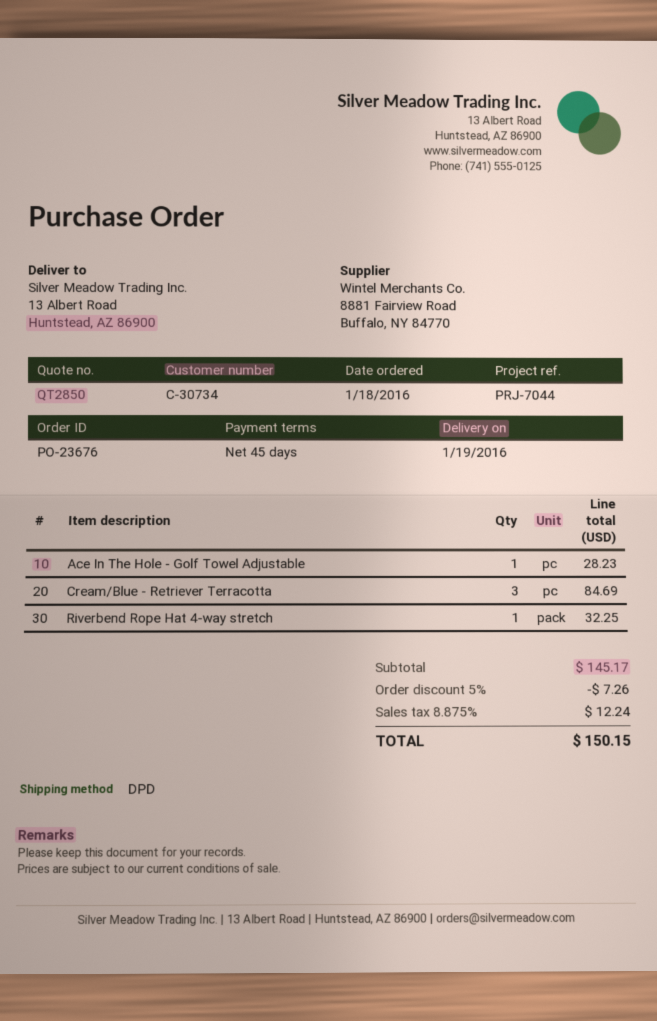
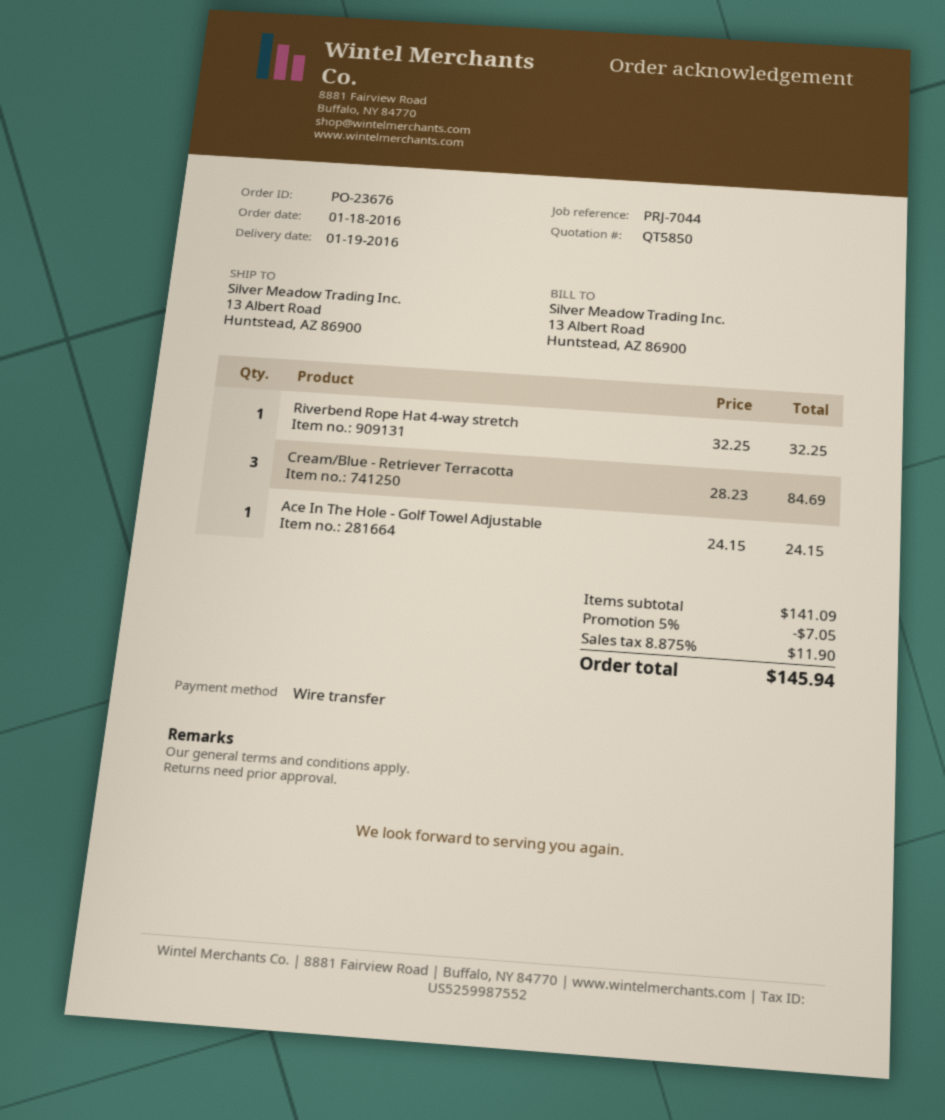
quote number: QT2850 -> QT5850
Ace In The Hole - Golf Towel Adjustable: 1 for 28.23 -> 1 for 24.15
subtotal: 145.17 -> 141.09
discount: 5% = 7.26 -> 5% = 7.05
tax: 8.875% = 12.24 -> 8.875% = 11.90
total: 150.15 -> 145.94

